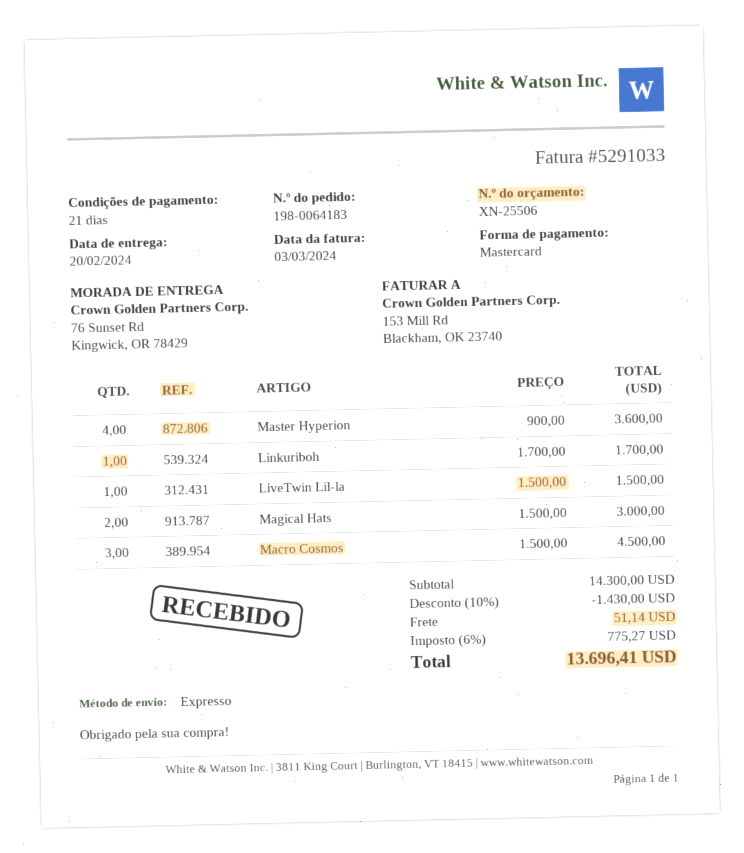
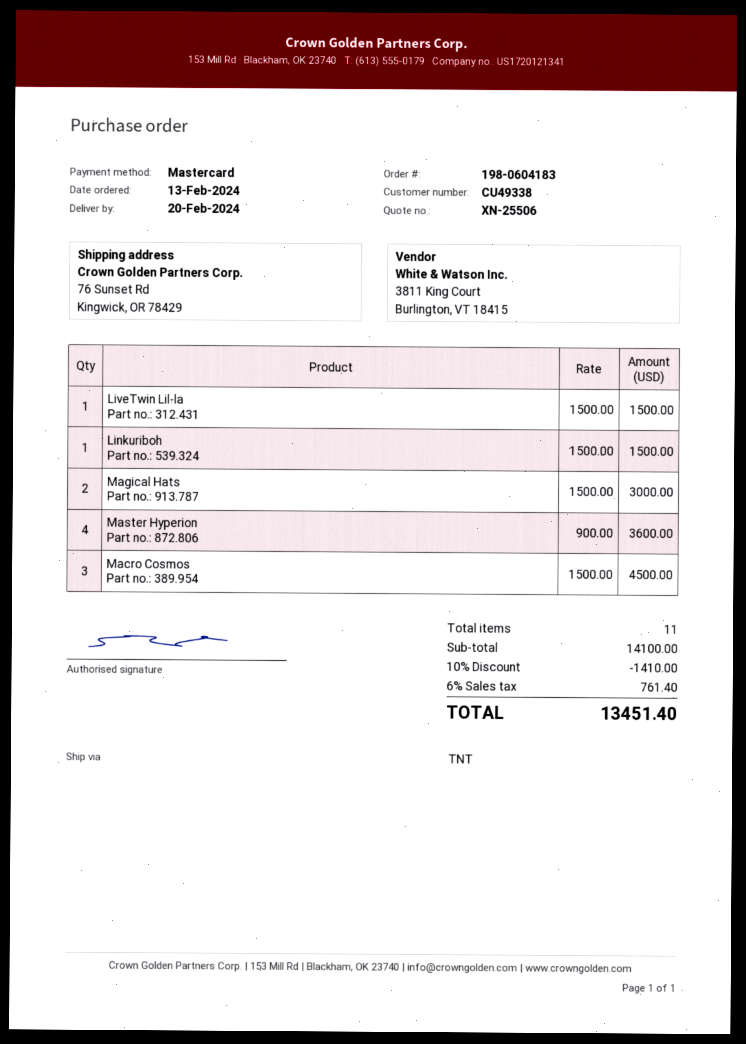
order number: 198-0064183 -> 198-0604183
shipping method: express -> TNT
Linkuriboh: 1 x 1700.00 = 1700.00 -> 1 x 1500.00 = 1500.00
subtotal: 14300.00 -> 14100.00
discount: 10% = 1430.00 -> 10% = 1410.00
shipping: 51.14 -> none
tax: 6% = 775.27 -> 6% = 761.40
total: 13696.41 -> 13451.40

